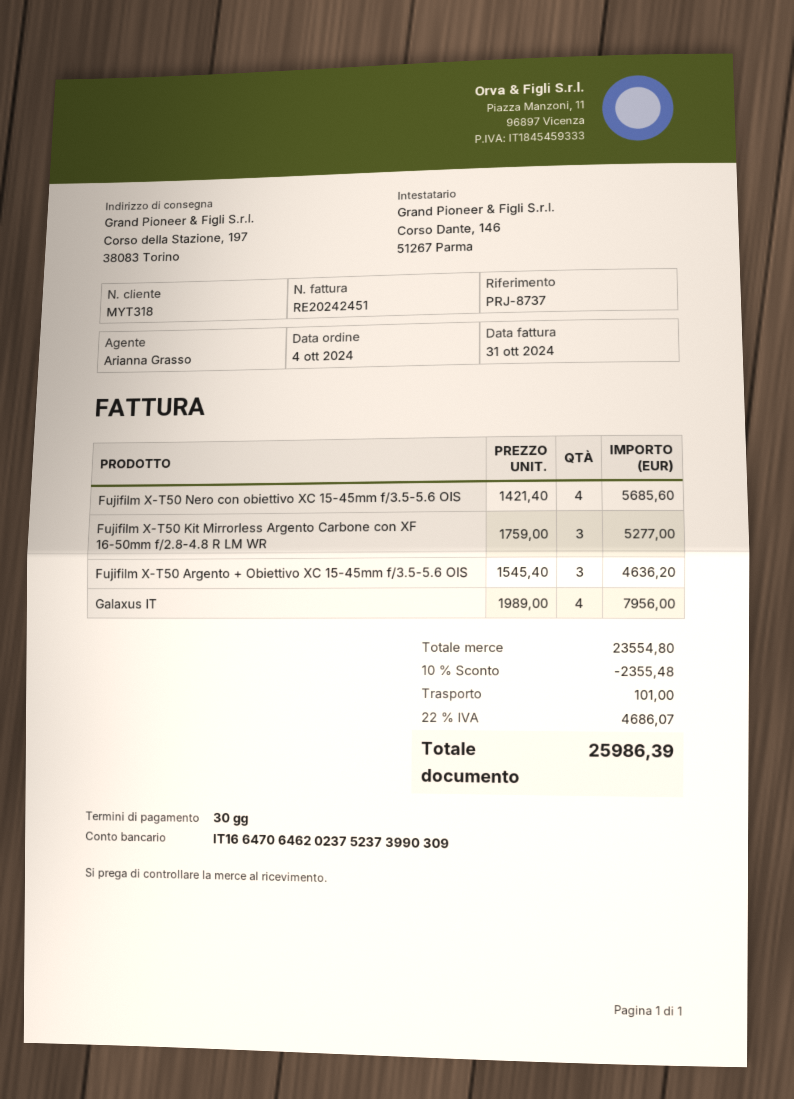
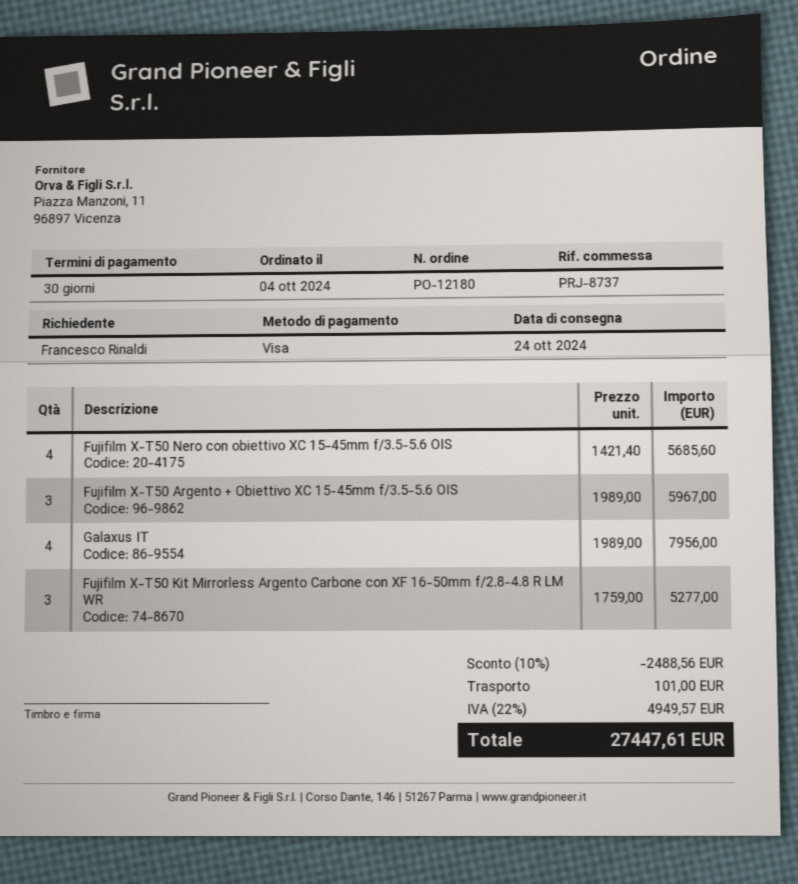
Fujifilm X-T50 Argento + Obiettivo XC 15-45mm f/3.5-5.6 OIS: 3 x 1545.40 = 4636.20 -> 3 x 1989.00 = 5967.00
discount: 10% = 2355.48 -> 10% = 2488.56
tax: 22% = 4686.07 -> 22% = 4949.57
total: 25986.39 -> 27447.61

